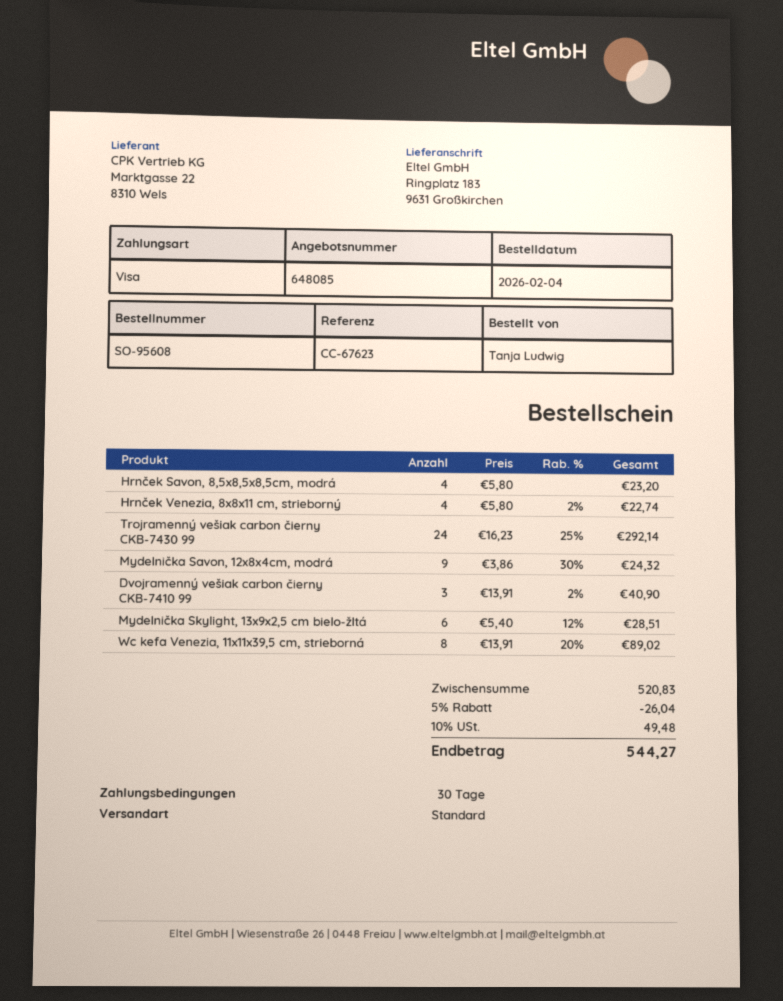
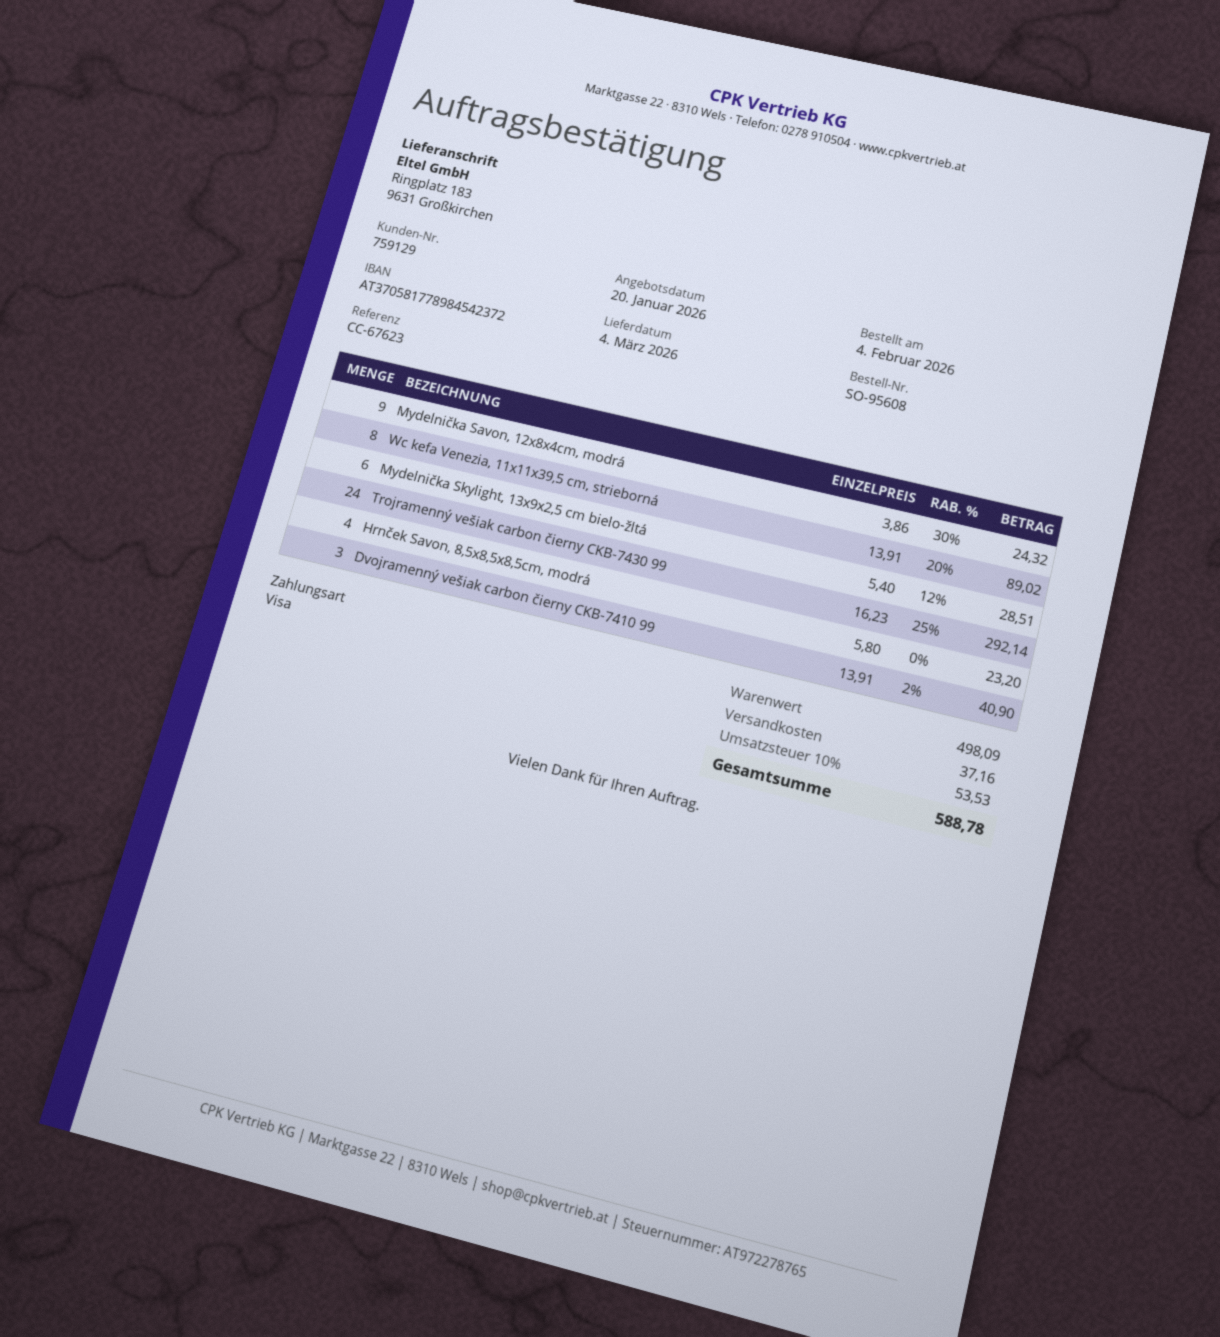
Hrnček Venezia, 8x8x11 cm, strieborný: 4 x 5.80 - 2% = 22.74 -> none
subtotal: 520.83 -> 498.09
discount: 5% = 26.04 -> none
shipping: none -> 37.16
tax: 10% = 49.48 -> 10% = 53.53
total: 544.27 -> 588.78

